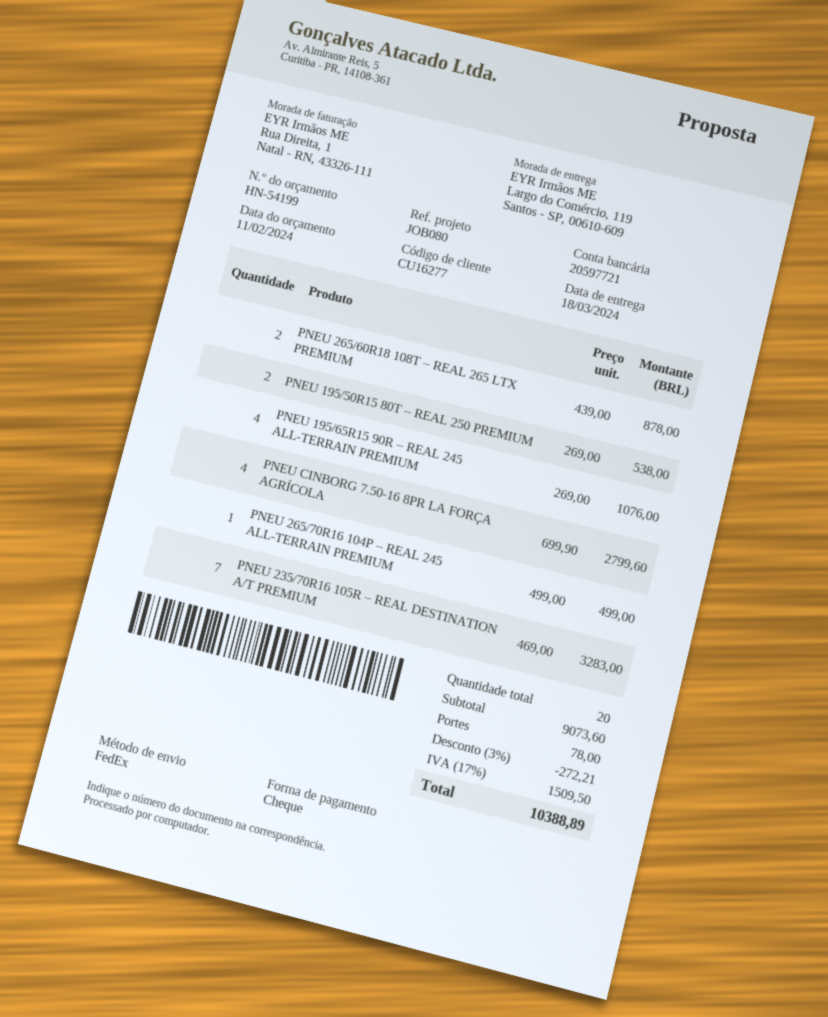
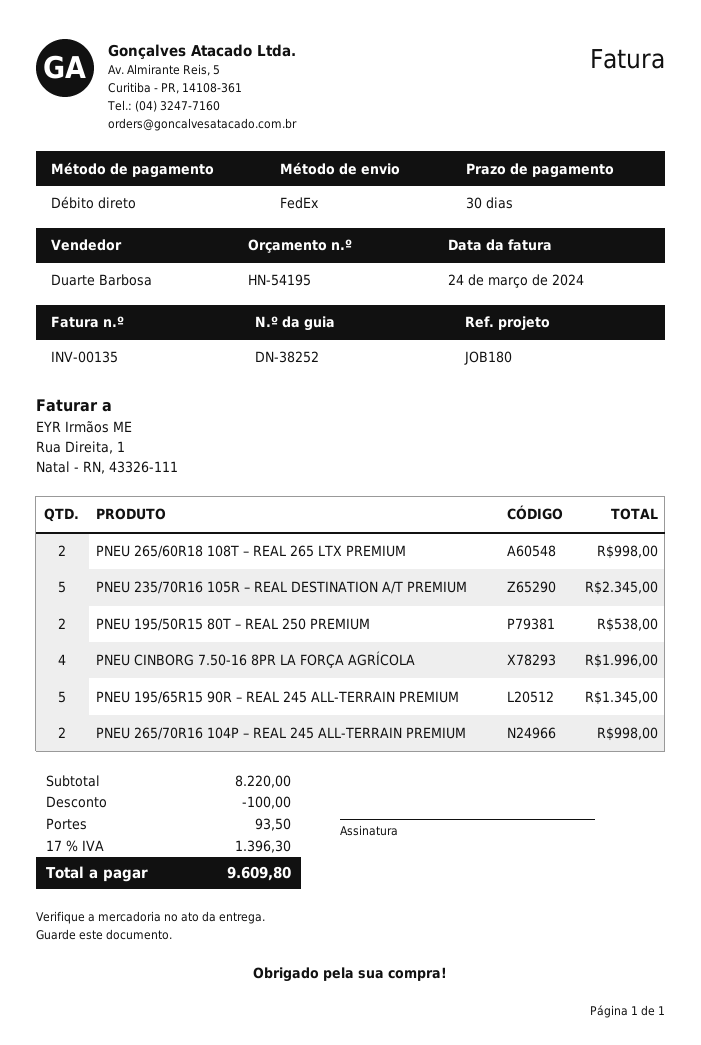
quote number: HN-54199 -> HN-54195
reference: JOB080 -> JOB180
payment method: cheque -> direct debit
PNEU 265/60R18 108T – REAL 265 LTX PREMIUM: 2 for 878.00 -> 2 for 998.00
PNEU 195/65R15 90R – REAL 245 ALL-TERRAIN PREMIUM: 4 for 1076.00 -> 5 for 1345.00
PNEU CINBORG 7.50-16 8PR LA FORÇA AGRÍCOLA: 4 for 2799.60 -> 4 for 1996.00
PNEU 265/70R16 104P – REAL 245 ALL-TERRAIN PREMIUM: 1 for 499.00 -> 2 for 998.00
PNEU 235/70R16 105R – REAL DESTINATION A/T PREMIUM: 7 for 3283.00 -> 5 for 2345.00
subtotal: 9073.60 -> 8220.00
discount: 272.21 -> 100.00
shipping: 78.00 -> 93.50
tax: 17% = 1509.50 -> 17% = 1396.30
total: 10388.89 -> 9609.80

